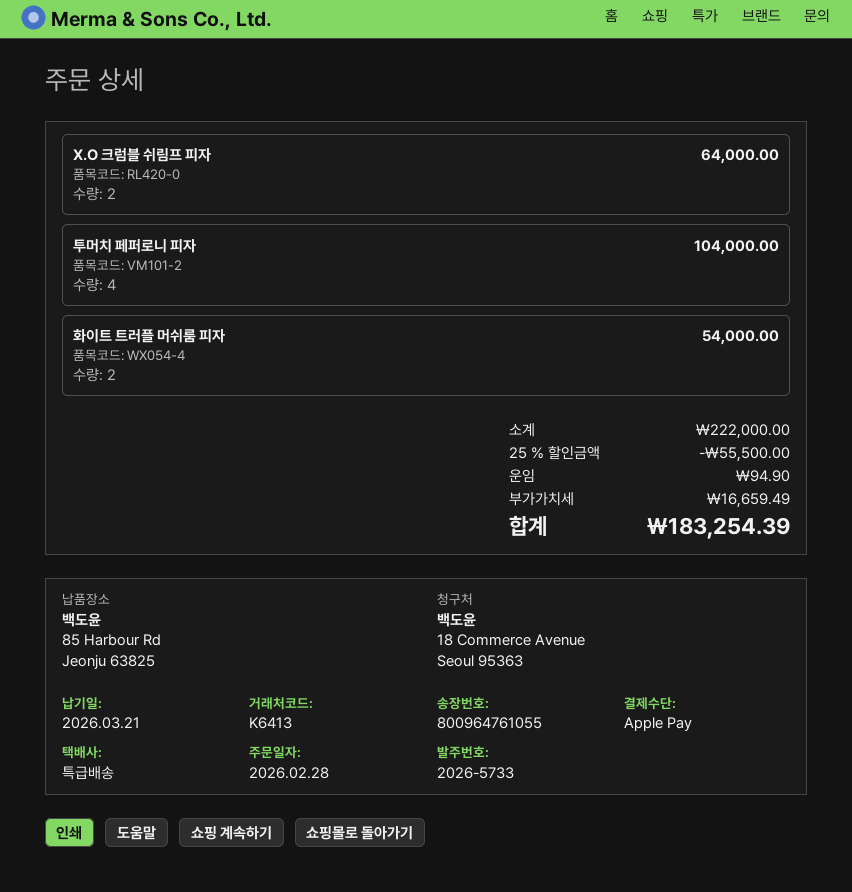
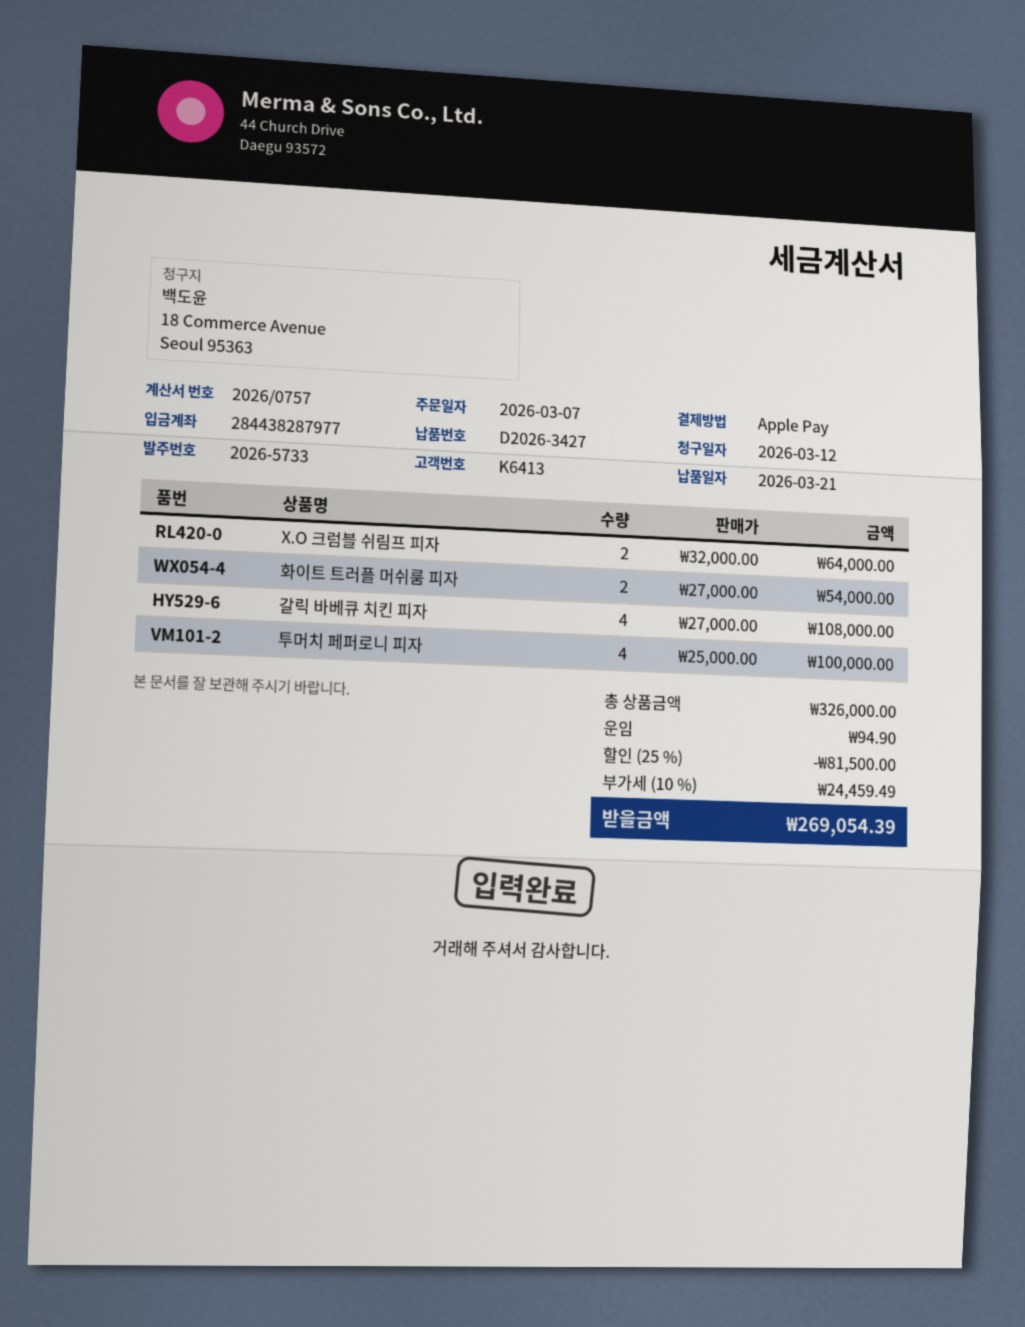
order date: 2026-02-28 -> 2026-03-07
투머치 페퍼로니 피자: 4 for 104000.00 -> 4 for 100000.00
갈릭 바베큐 치킨 피자: none -> 4 for 108000.00
subtotal: 222000.00 -> 326000.00
discount: 25% = 55500.00 -> 25% = 81500.00
tax: 16659.49 -> 24459.49
total: 183254.39 -> 269054.39

